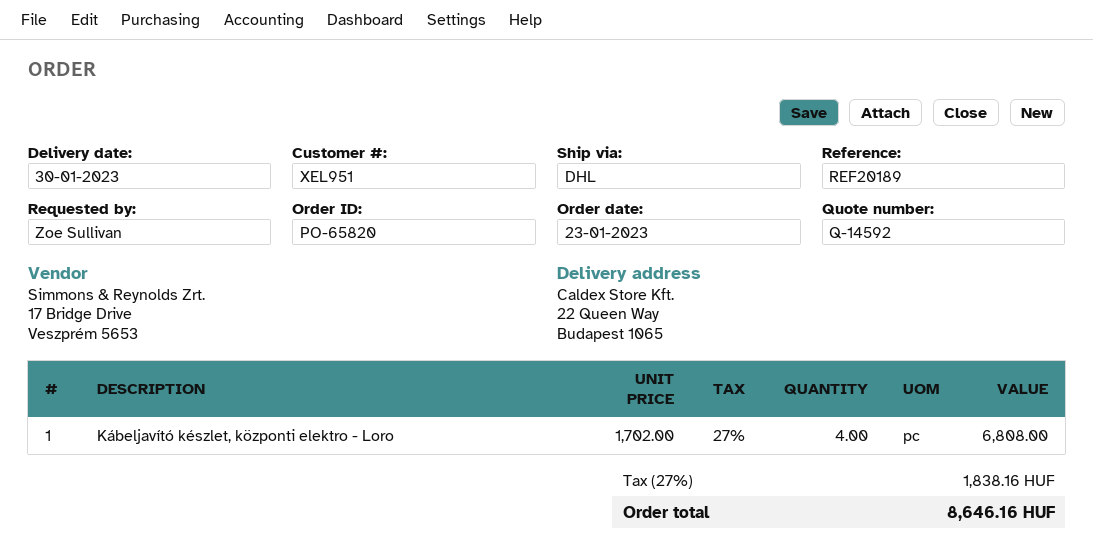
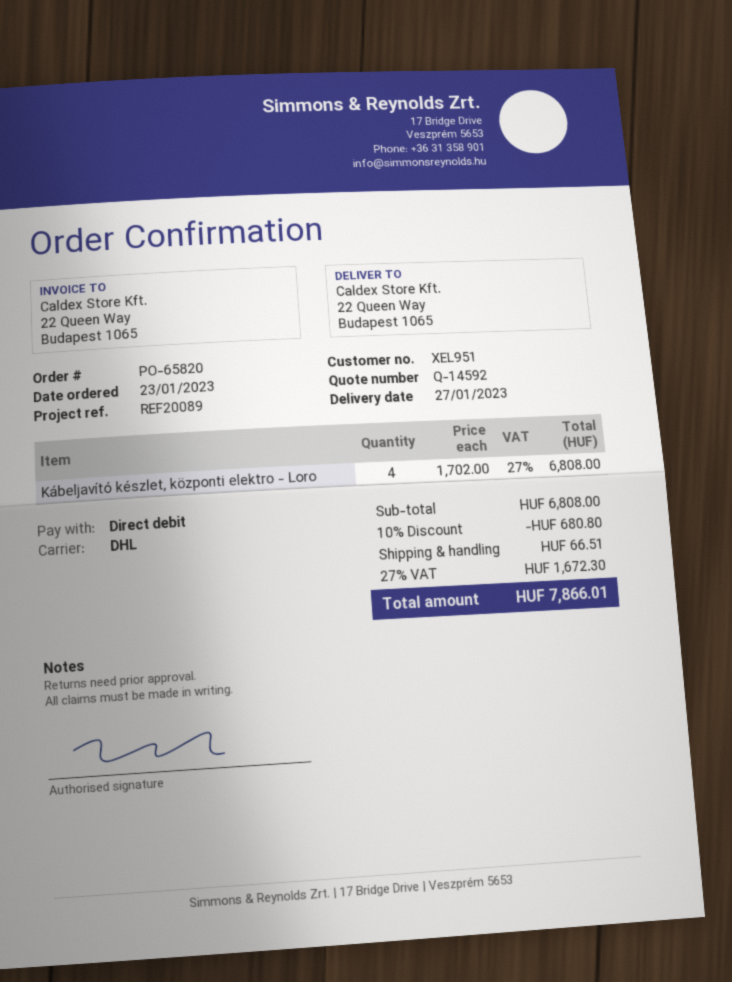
delivery date: 2023-01-30 -> 2023-01-27
reference: REF20189 -> REF20089
discount: none -> 10% = 680.80
shipping: none -> 66.51
tax: 27% = 1838.16 -> 27% = 1672.30
total: 8646.16 -> 7866.01

